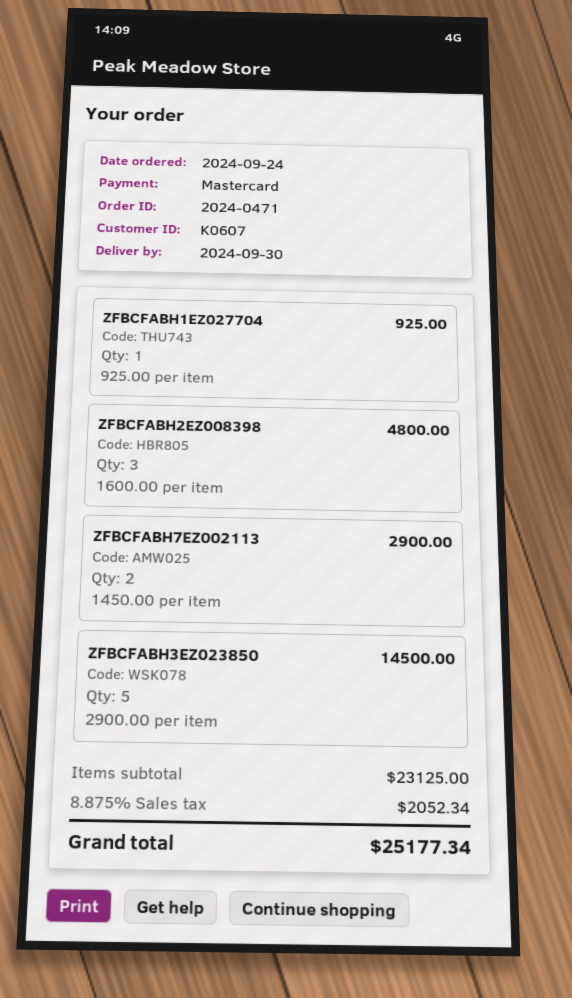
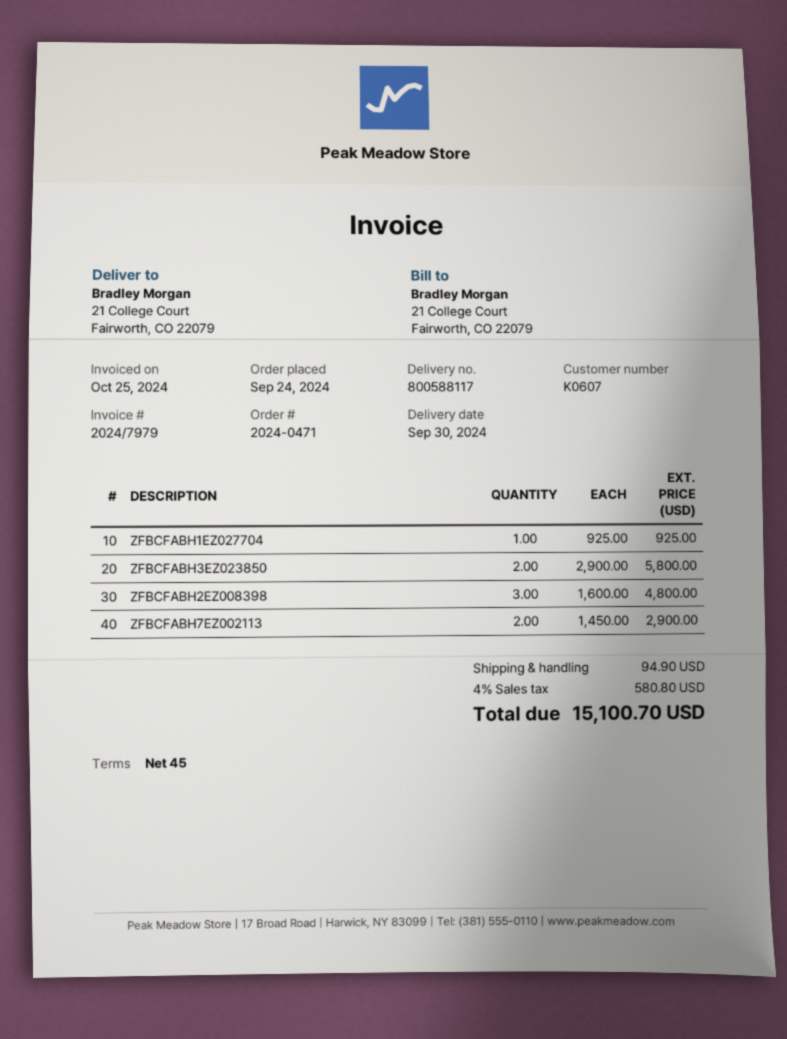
ZFBCFABH3EZ023850: 5 x 2900.00 = 14500.00 -> 2 x 2900.00 = 5800.00
shipping: none -> 94.90
tax: 8.875% = 2052.34 -> 4% = 580.80
total: 25177.34 -> 15100.70

